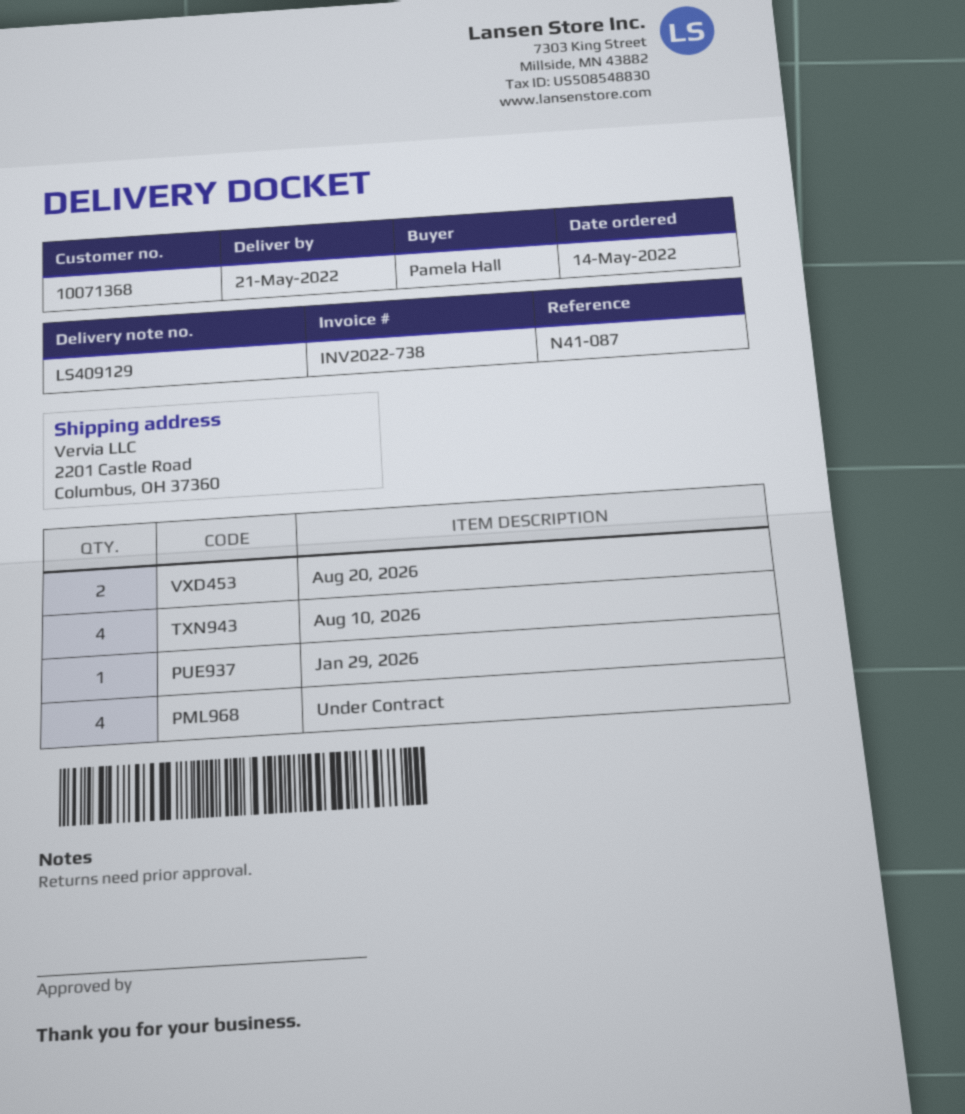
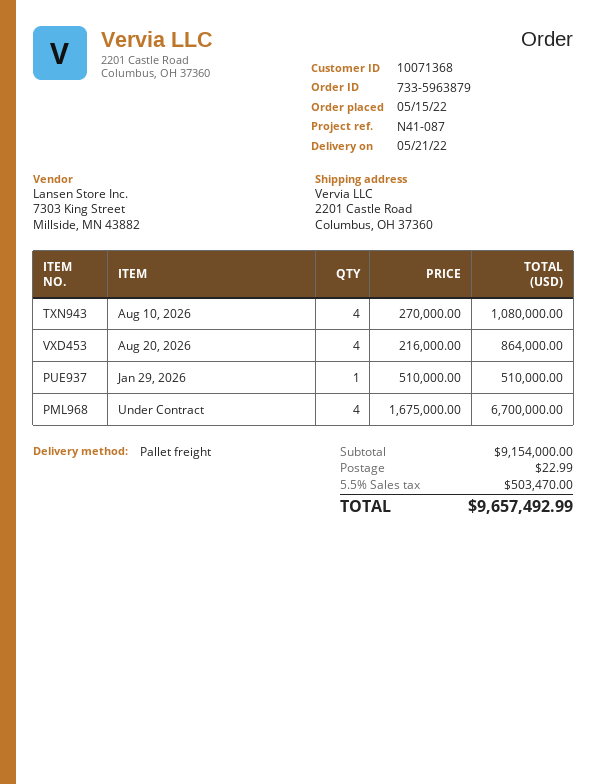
order date: 2022-05-14 -> 2022-05-15
Aug 20, 2026: 2 -> 4

